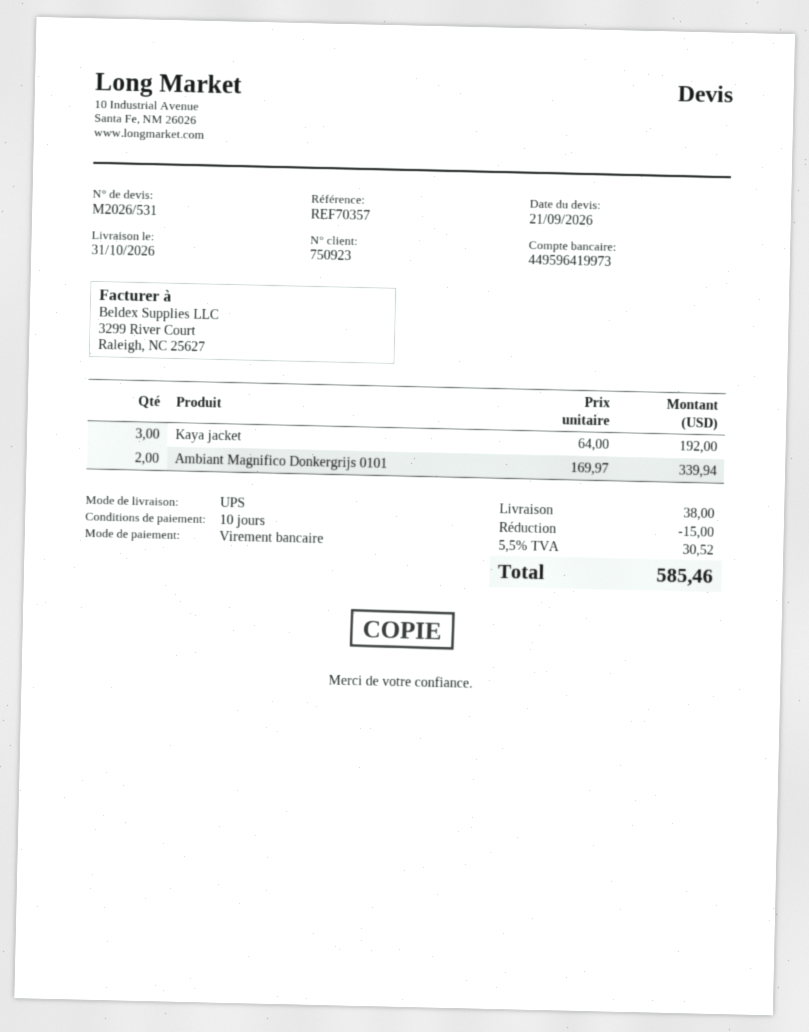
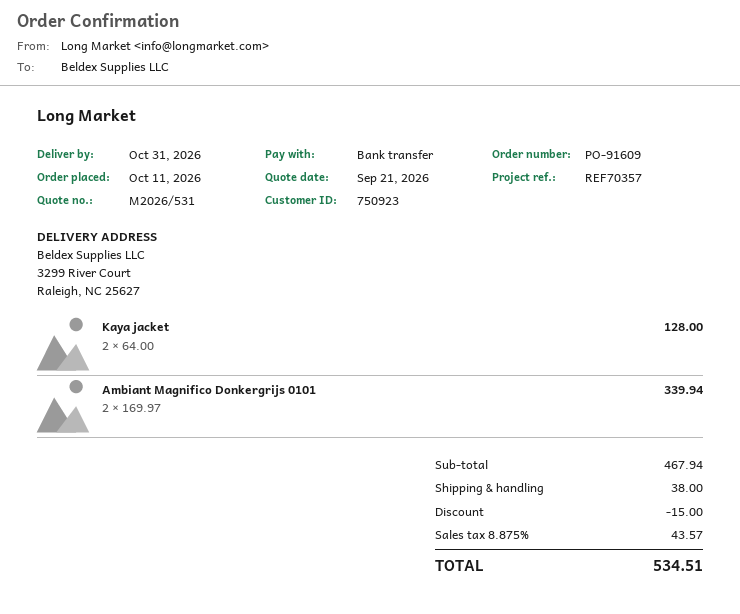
Kaya jacket: 3 x 64.00 = 192.00 -> 2 x 64.00 = 128.00
tax: 5.5% = 30.52 -> 8.875% = 43.57
total: 585.46 -> 534.51

